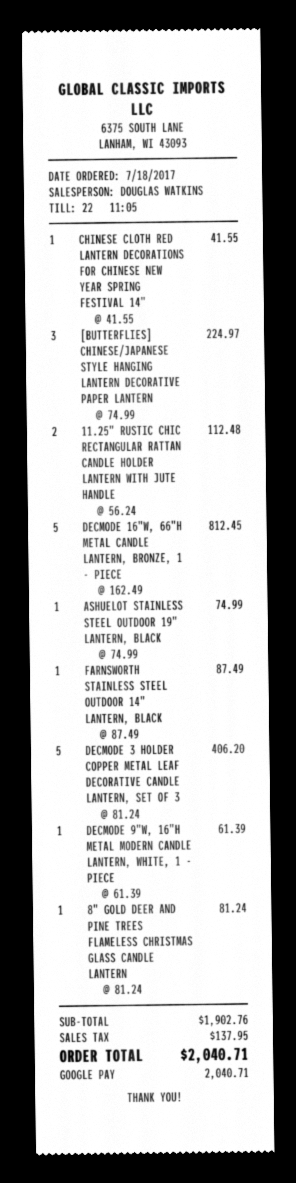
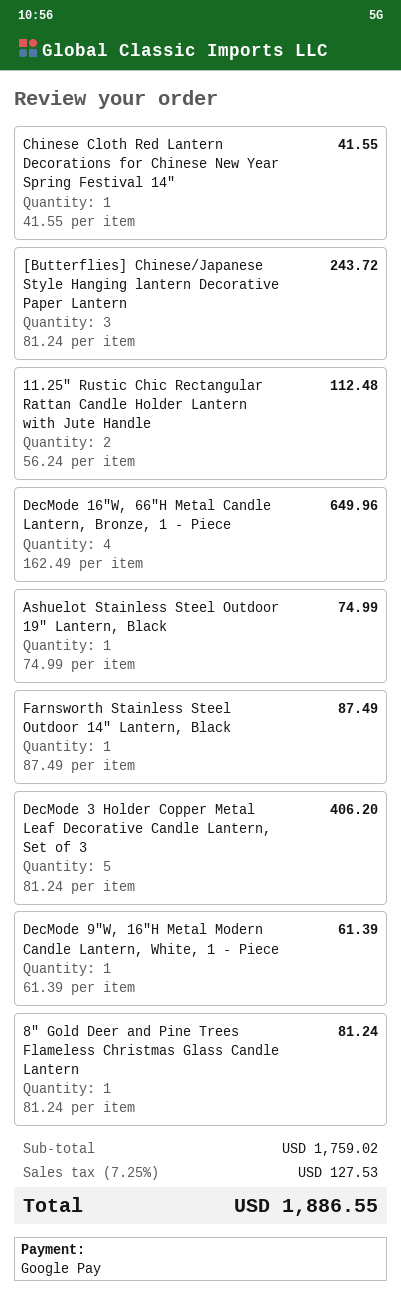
[BUTTERFLIES] CHINESE/JAPANESE STYLE HANGING LANTERN DECORATIVE PAPER LANTERN: 3 x 74.99 = 224.97 -> 3 x 81.24 = 243.72
DECMODE 16"W, 66"H METAL CANDLE LANTERN, BRONZE, 1 - PIECE: 5 x 162.49 = 812.45 -> 4 x 162.49 = 649.96
subtotal: 1902.76 -> 1759.02
tax: 137.95 -> 127.53
total: 2040.71 -> 1886.55

